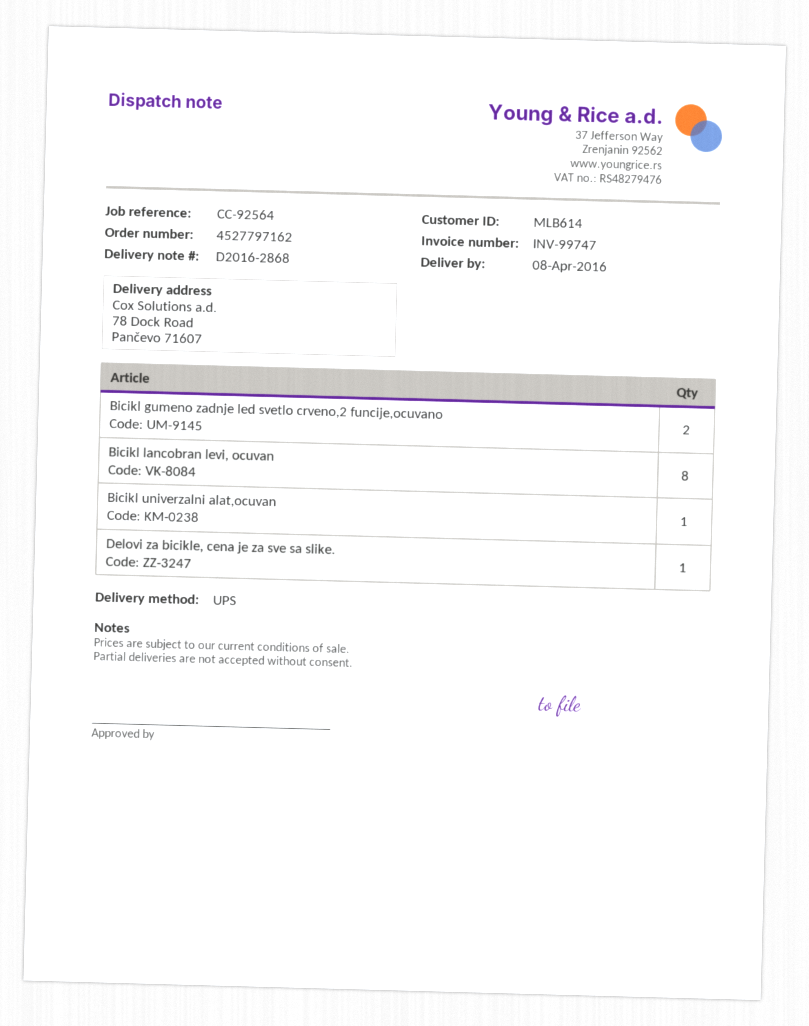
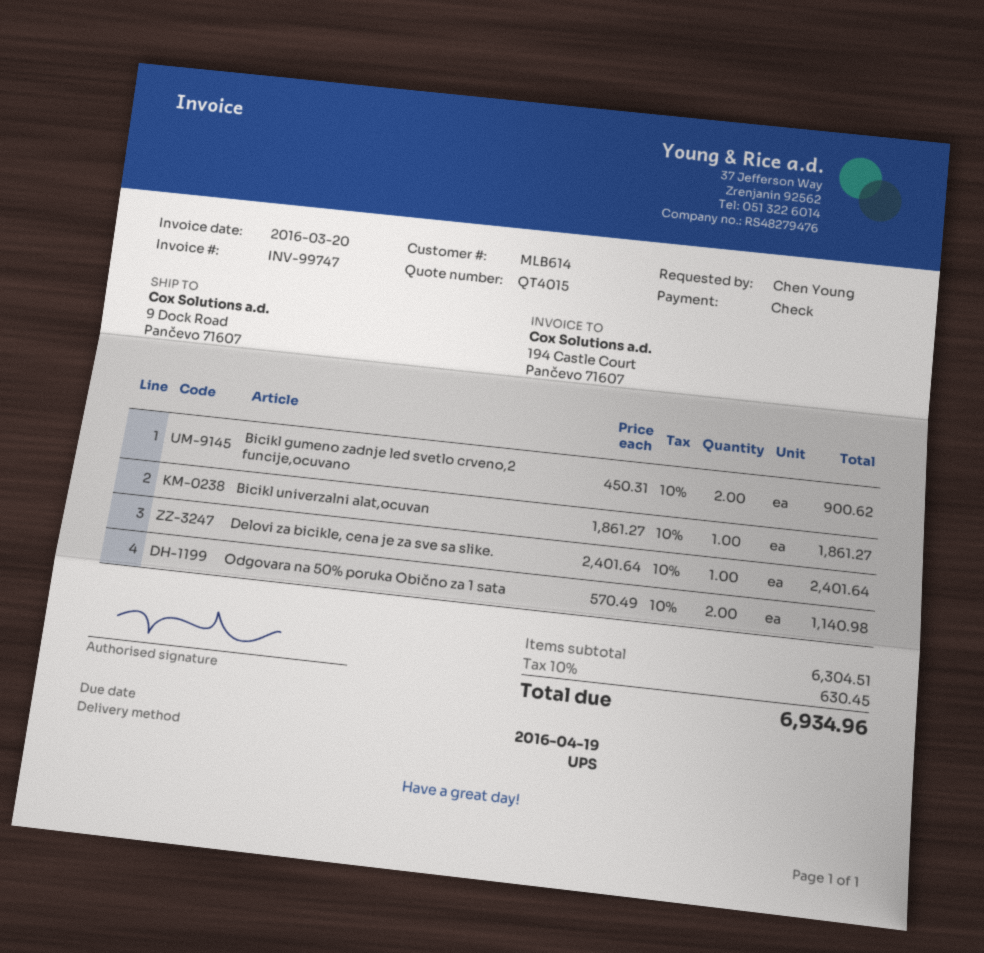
ship to: 78 Dock Road, Pančevo 71607 -> 9 Dock Road, Pančevo 71607
Bicikl lancobran levi, ocuvan: 8 -> none
Odgovara na 50% poruka Obično za 1 sata: none -> 2

